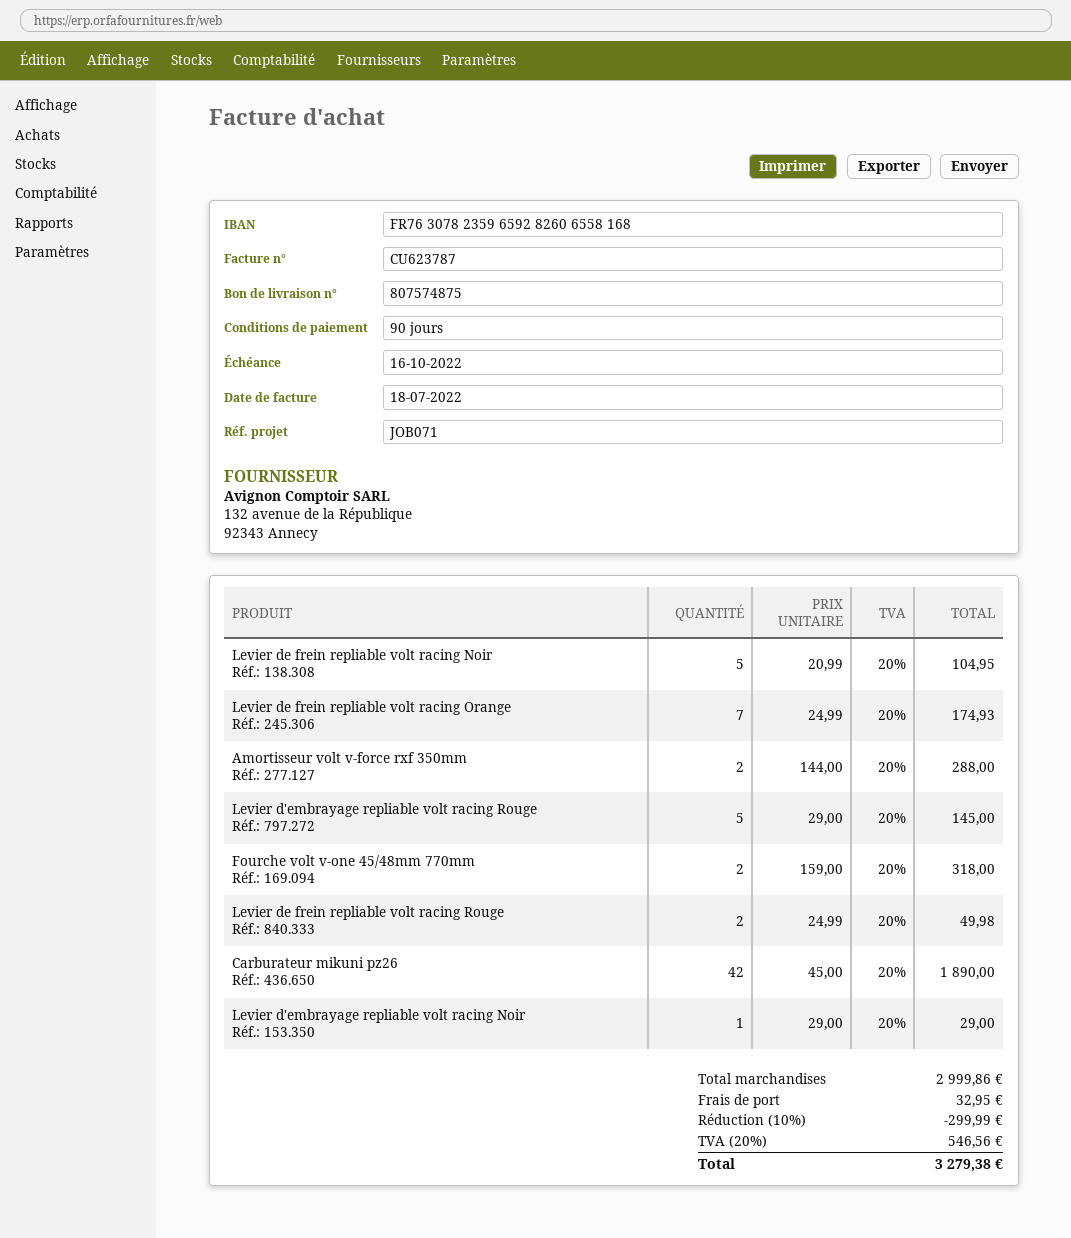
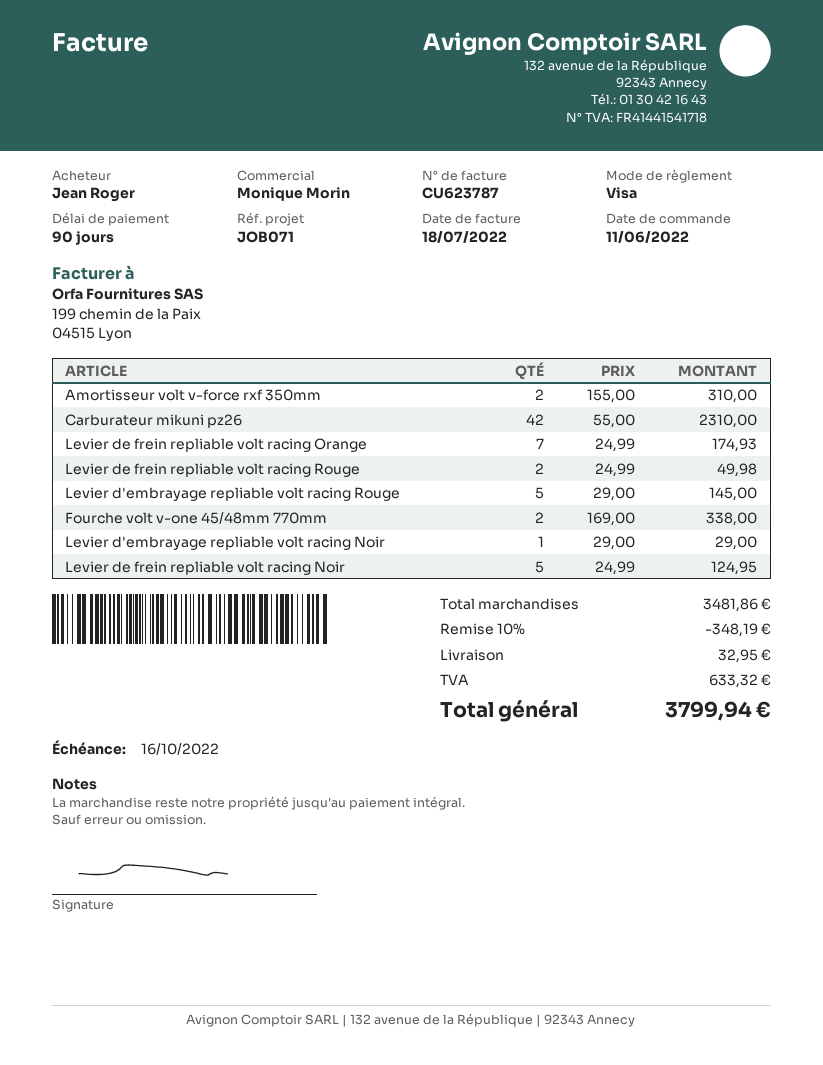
Levier de frein repliable volt racing Noir: 5 x 20.99 = 104.95 -> 5 x 24.99 = 124.95
Amortisseur volt v-force rxf 350mm: 2 x 144.00 = 288.00 -> 2 x 155.00 = 310.00
Fourche volt v-one 45/48mm 770mm: 2 x 159.00 = 318.00 -> 2 x 169.00 = 338.00
Carburateur mikuni pz26: 42 x 45.00 = 1890.00 -> 42 x 55.00 = 2310.00
subtotal: 2999.86 -> 3481.86
discount: 10% = 299.99 -> 10% = 348.19
tax: 546.56 -> 633.32
total: 3279.38 -> 3799.94

